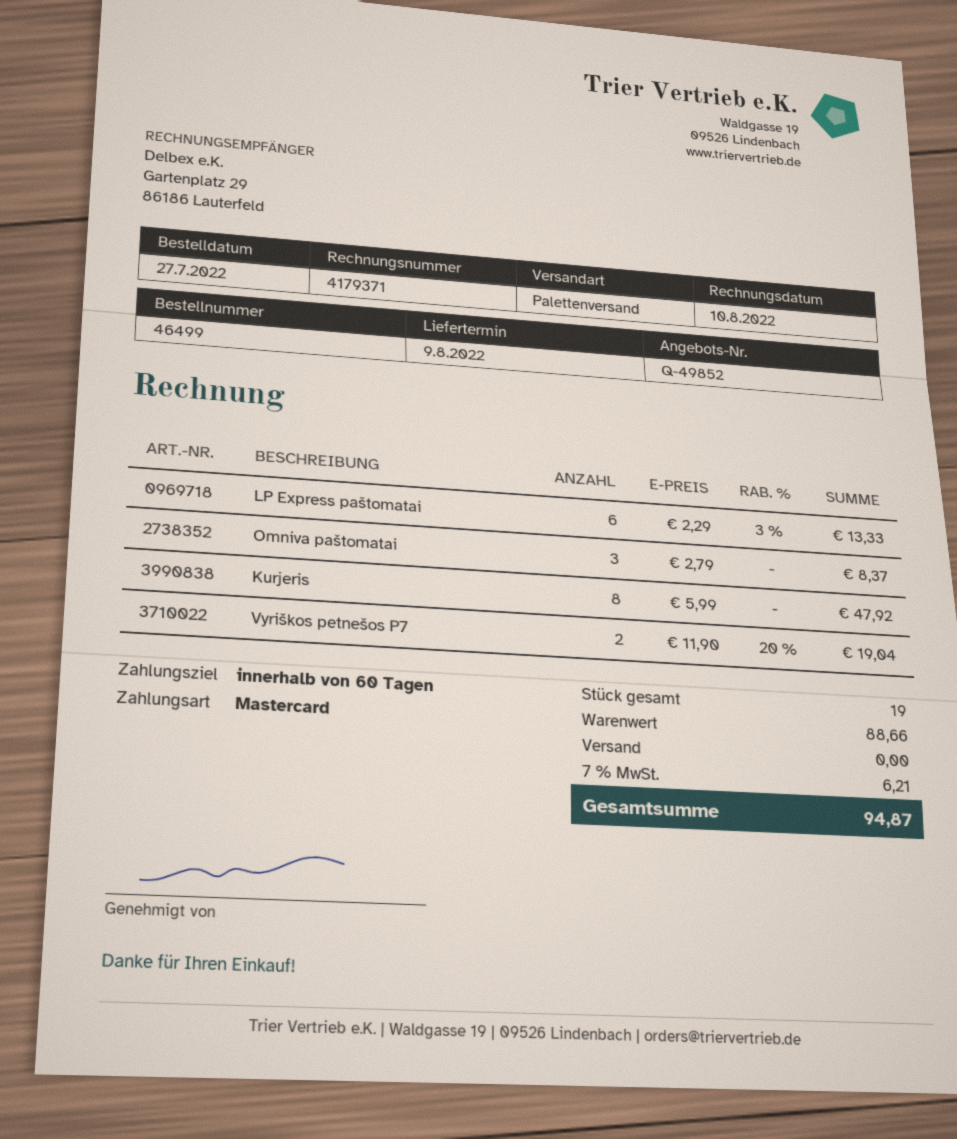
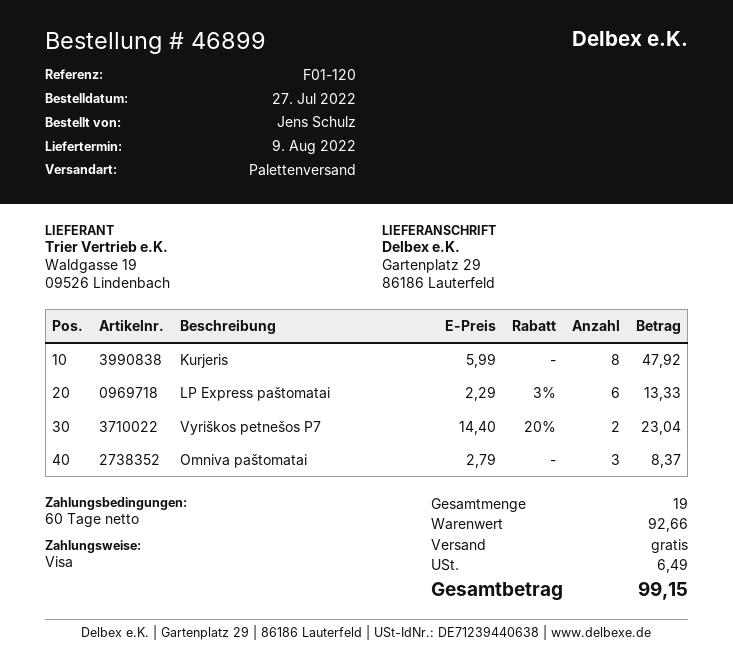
order number: 46499 -> 46899
payment method: Mastercard -> Visa
Vyriškos petnešos P7: 2 x 11.90 - 20% = 19.04 -> 2 x 14.40 - 20% = 23.04
subtotal: 88.66 -> 92.66
tax: 6.21 -> 6.49
total: 94.87 -> 99.15

